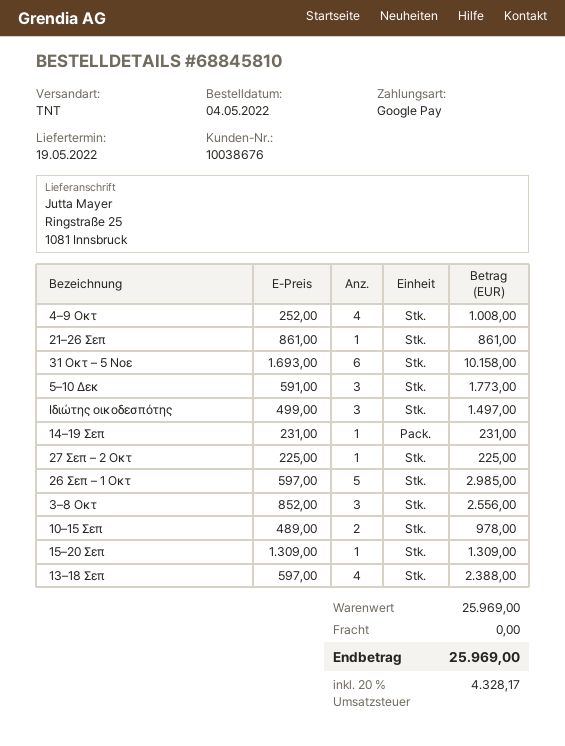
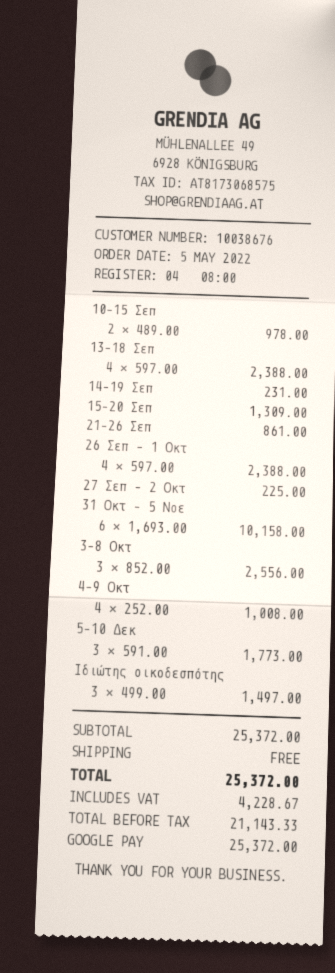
order date: 2022-05-04 -> 2022-05-05
26 Σεπ – 1 Οκτ: 5 x 597.00 = 2985.00 -> 4 x 597.00 = 2388.00
subtotal: 25969.00 -> 25372.00
tax: 4328.17 -> 4228.67
total: 25969.00 -> 25372.00

